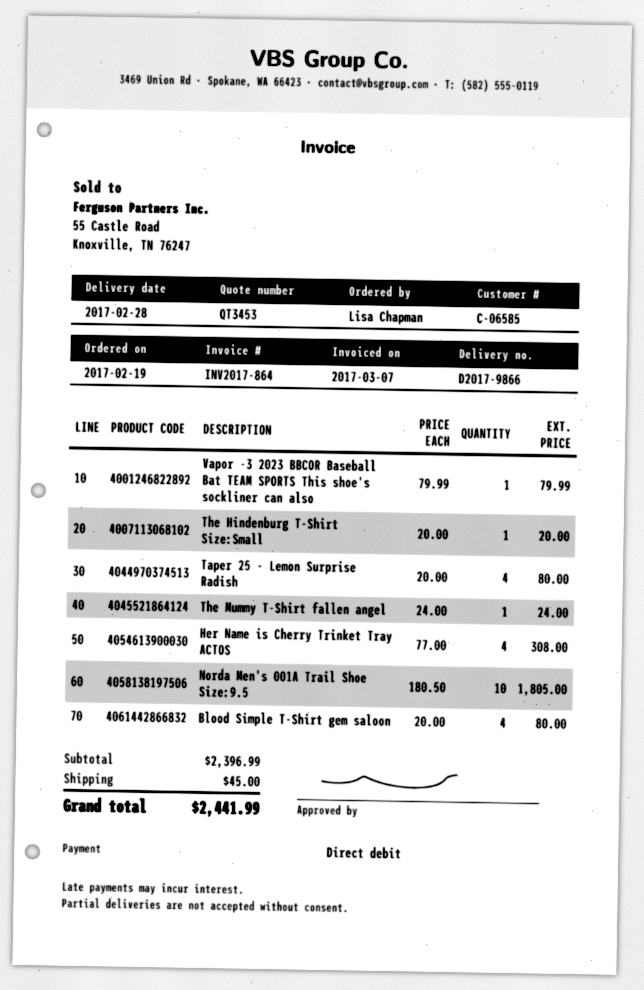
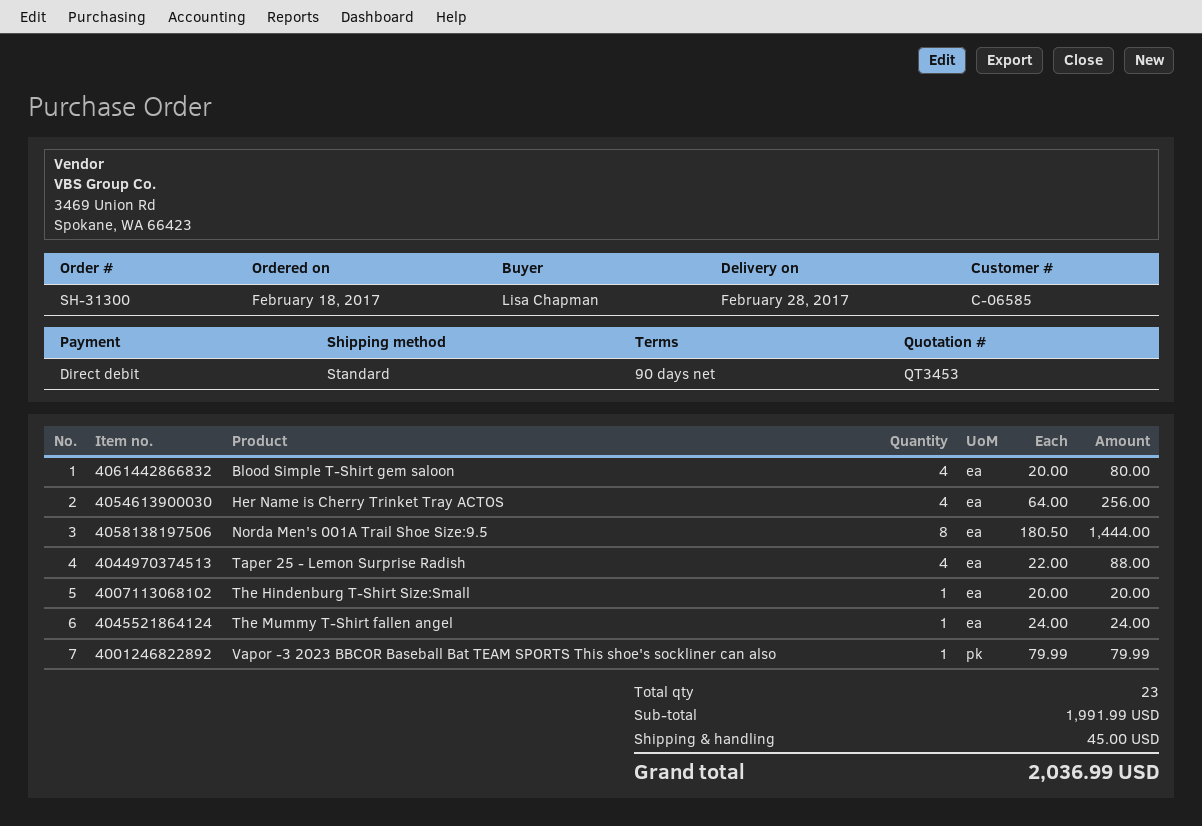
order date: 2017-02-19 -> 2017-02-18
Taper 25 - Lemon Surprise Radish: 4 x 20.00 = 80.00 -> 4 x 22.00 = 88.00
Her Name is Cherry Trinket Tray ACTOS: 4 x 77.00 = 308.00 -> 4 x 64.00 = 256.00
Norda Men's 001A Trail Shoe Size:9.5: 10 x 180.50 = 1805.00 -> 8 x 180.50 = 1444.00
subtotal: 2396.99 -> 1991.99
total: 2441.99 -> 2036.99

